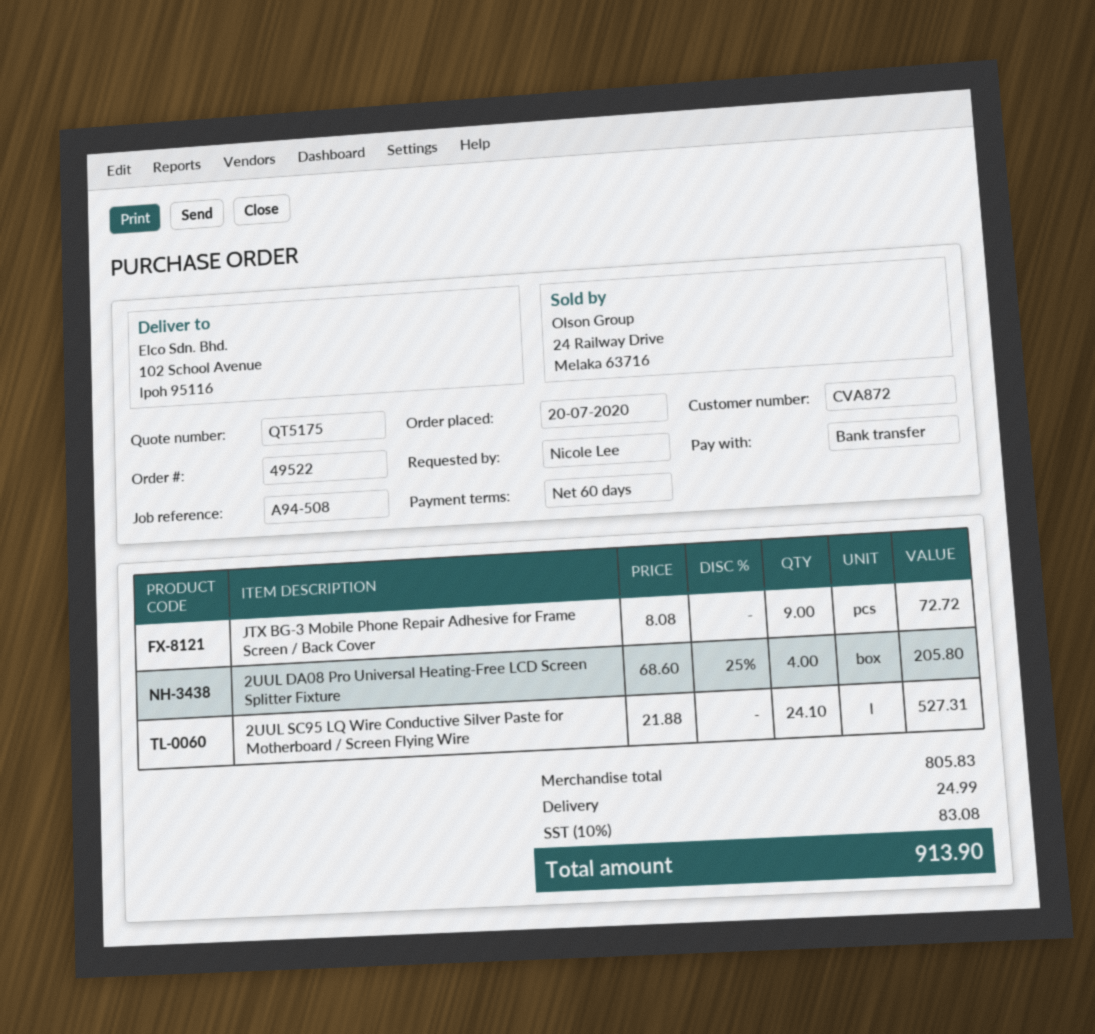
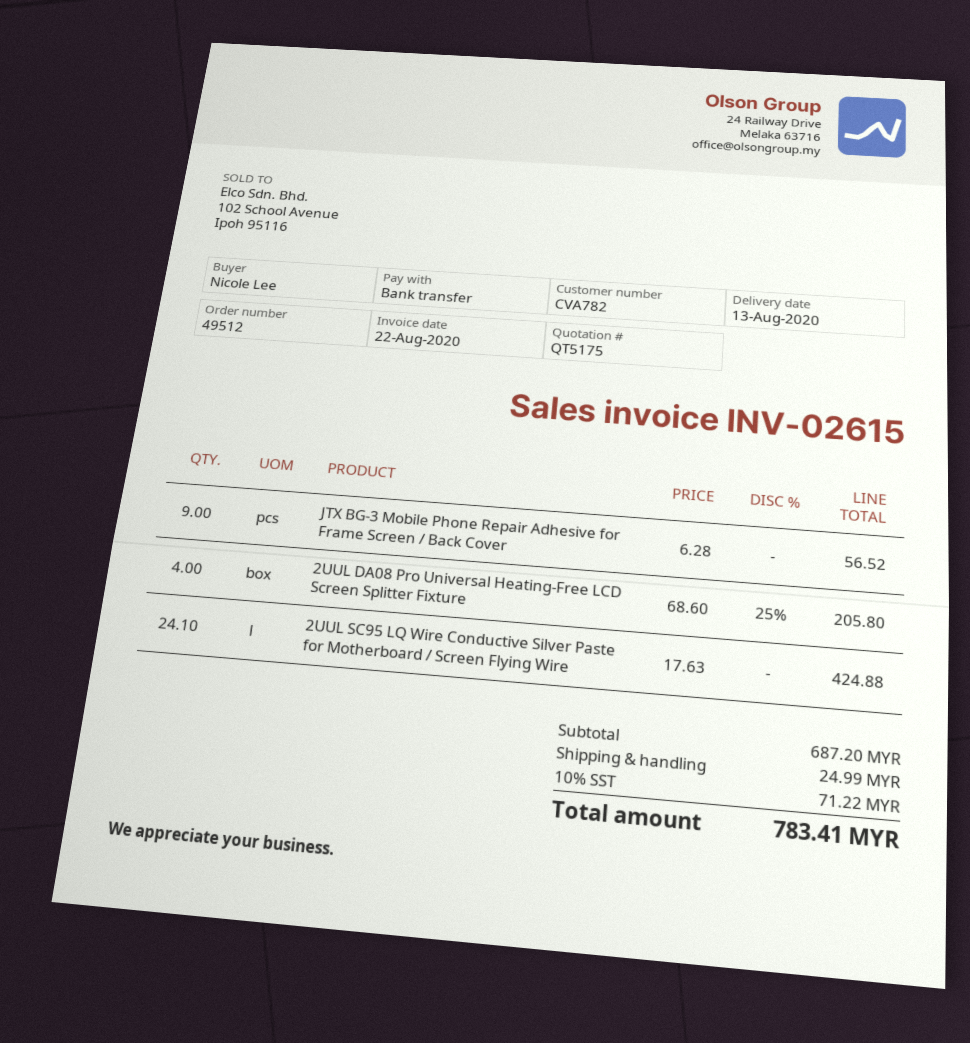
order number: 49522 -> 49512
customer number: CVA872 -> CVA782
JTX BG-3 Mobile Phone Repair Adhesive for Frame Screen / Back Cover: 9 x 8.08 = 72.72 -> 9 x 6.28 = 56.52
2UUL SC95 LQ Wire Conductive Silver Paste for Motherboard / Screen Flying Wire: 24.1 x 21.88 = 527.31 -> 24.1 x 17.63 = 424.88
subtotal: 805.83 -> 687.20
tax: 10% = 83.08 -> 10% = 71.22
total: 913.90 -> 783.41

